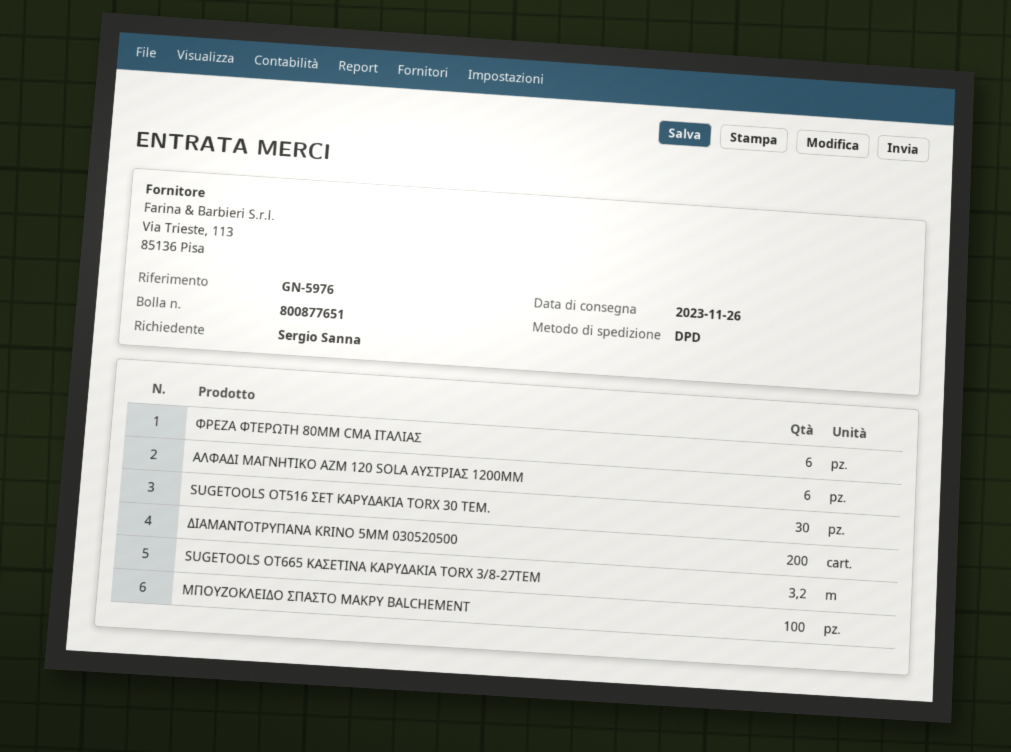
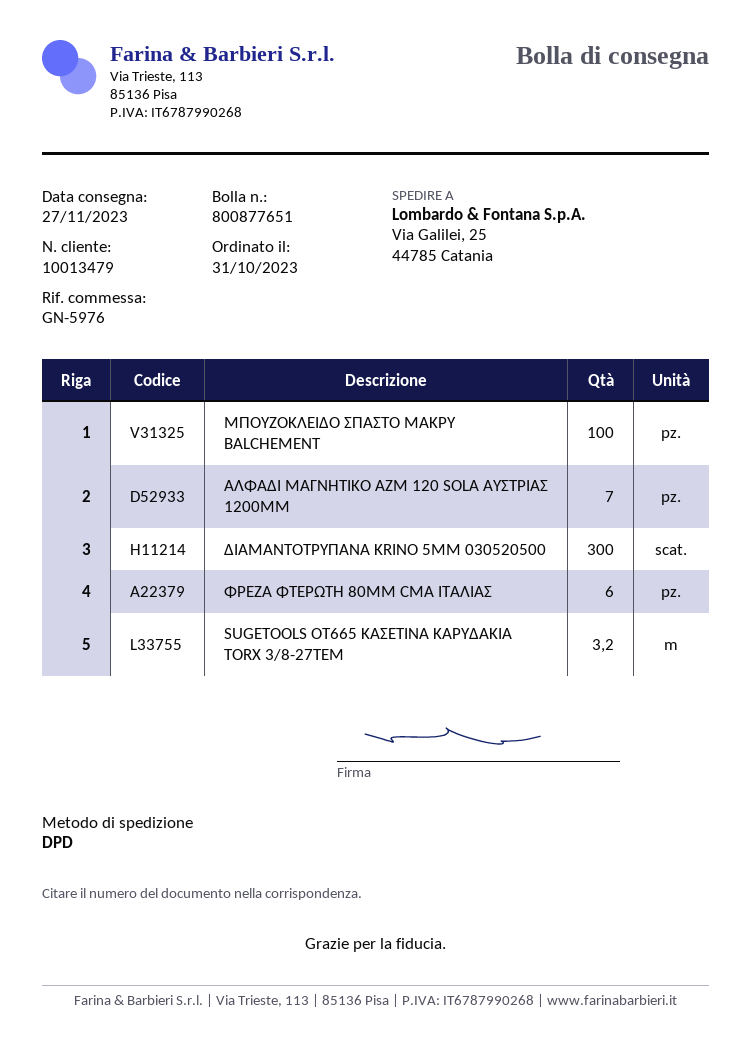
delivery date: 2023-11-26 -> 2023-11-27
ΑΛΦΑΔΙ ΜΑΓΝΗΤΙΚΟ AZM 120 SOLA ΑΥΣΤΡΙΑΣ 1200MM: 6 -> 7
SUGETOOLS OT516 ΣΕΤ ΚΑΡΥΔΑΚΙΑ TORX 30 TEM.: 30 -> none
ΔΙΑΜΑΝΤΟΤΡΥΠΑΝΑ KRINO 5MM 030520500: 200 -> 300

